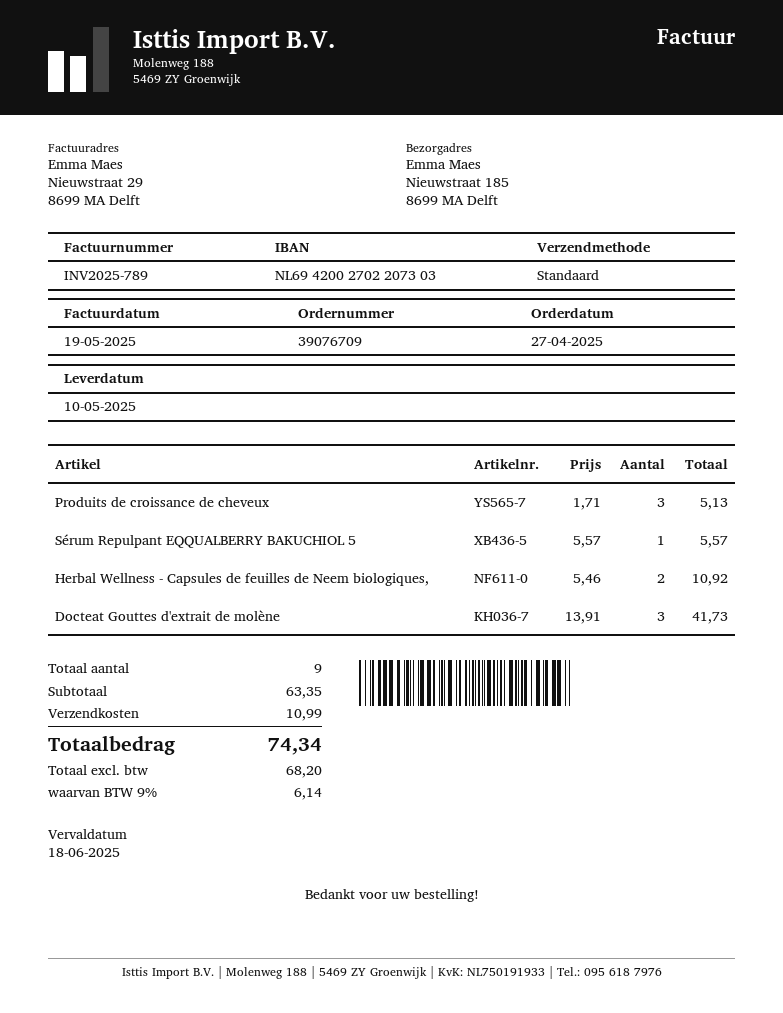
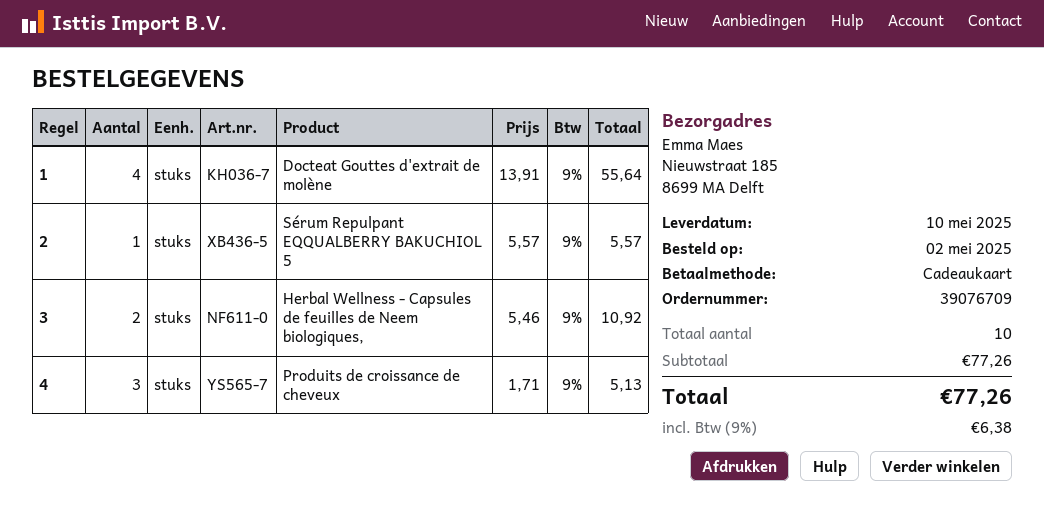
order date: 2025-04-27 -> 2025-05-02
Docteat Gouttes d'extrait de molène: 3 x 13.91 = 41.73 -> 4 x 13.91 = 55.64
total quantity: 9 -> 10
subtotal: 63.35 -> 77.26
shipping: 10.99 -> none
tax: 9% = 6.14 -> 9% = 6.38
total: 74.34 -> 77.26

